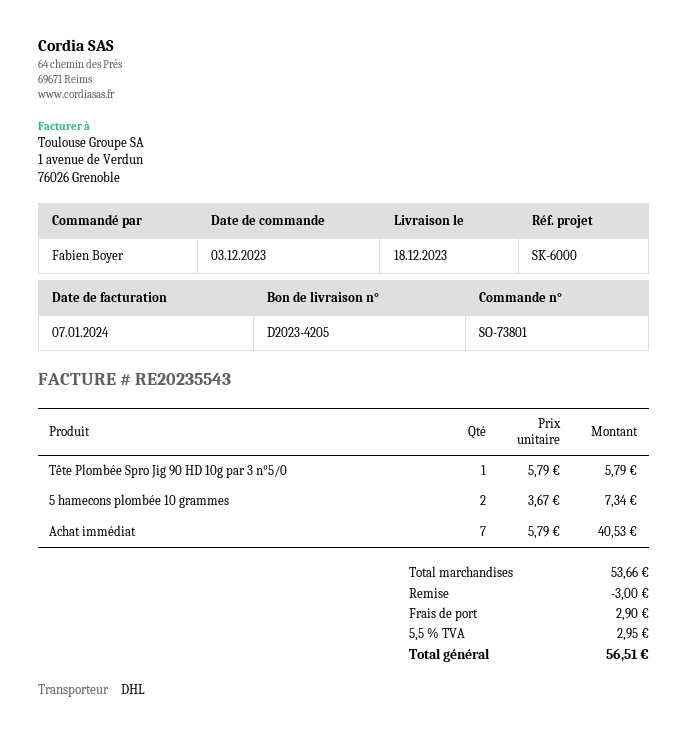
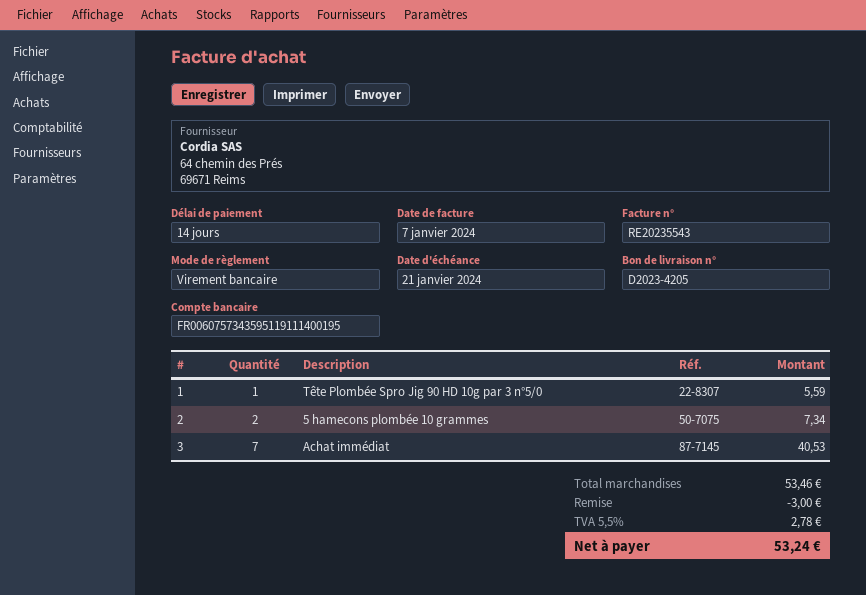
Tête Plombée Spro Jig 90 HD 10g par 3 n°5/0: 1 for 5.79 -> 1 for 5.59
subtotal: 53.66 -> 53.46
shipping: 2.90 -> none
tax: 5.5% = 2.95 -> 5.5% = 2.78
total: 56.51 -> 53.24

